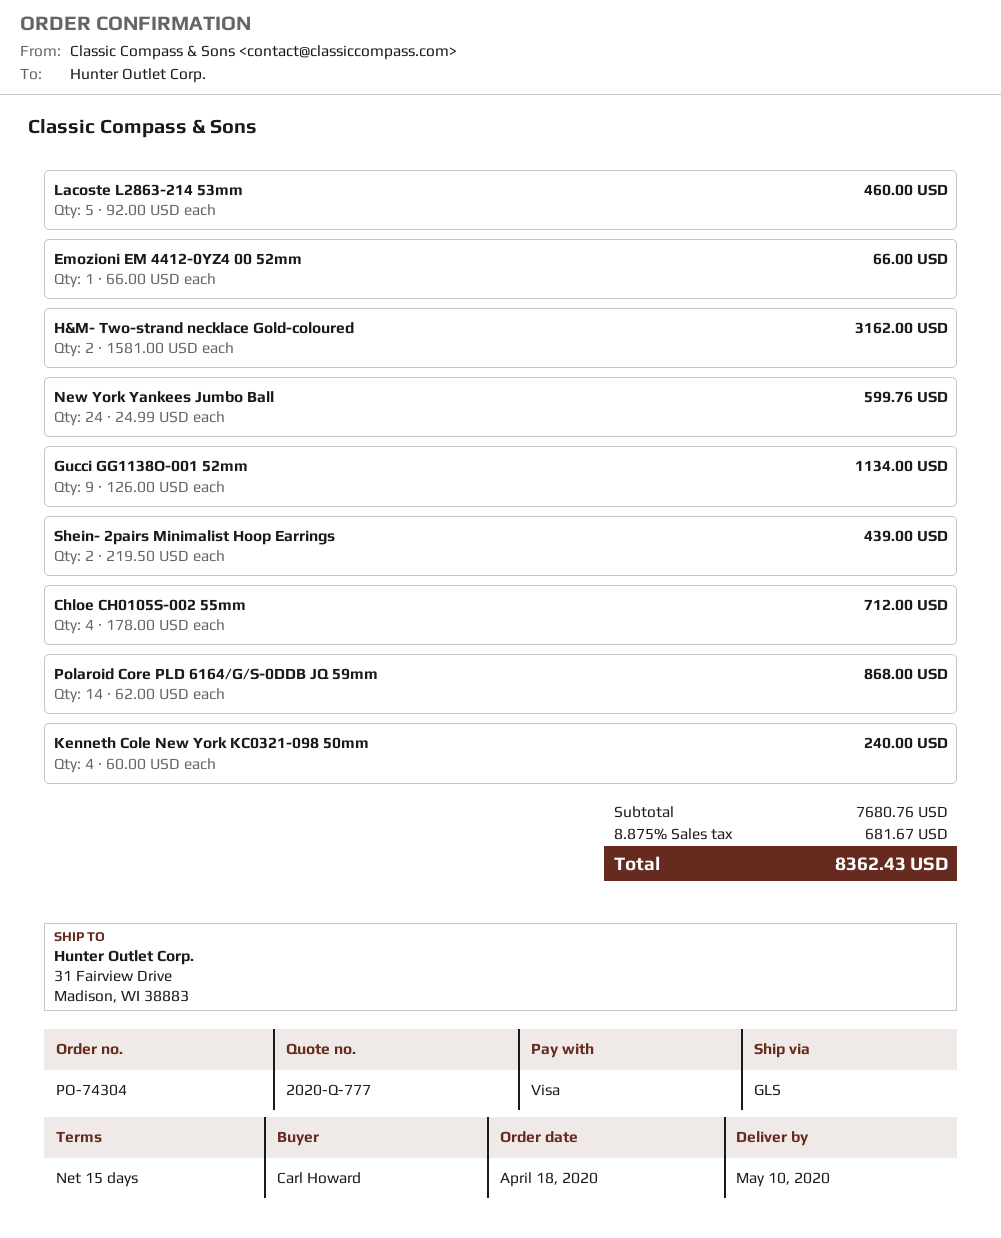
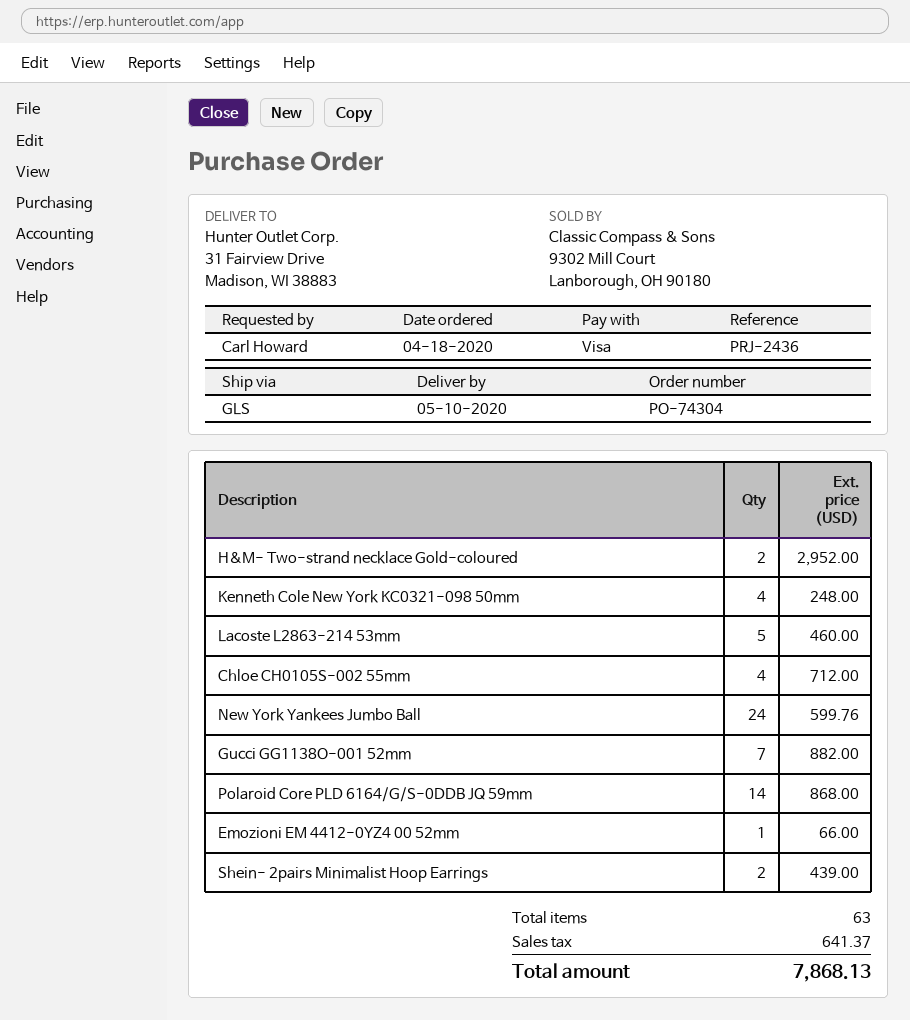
H&M- Two-strand necklace Gold-coloured: 2 for 3162.00 -> 2 for 2952.00
Gucci GG1138O-001 52mm: 9 for 1134.00 -> 7 for 882.00
Kenneth Cole New York KC0321-098 50mm: 4 for 240.00 -> 4 for 248.00
tax: 681.67 -> 641.37
total: 8362.43 -> 7868.13

